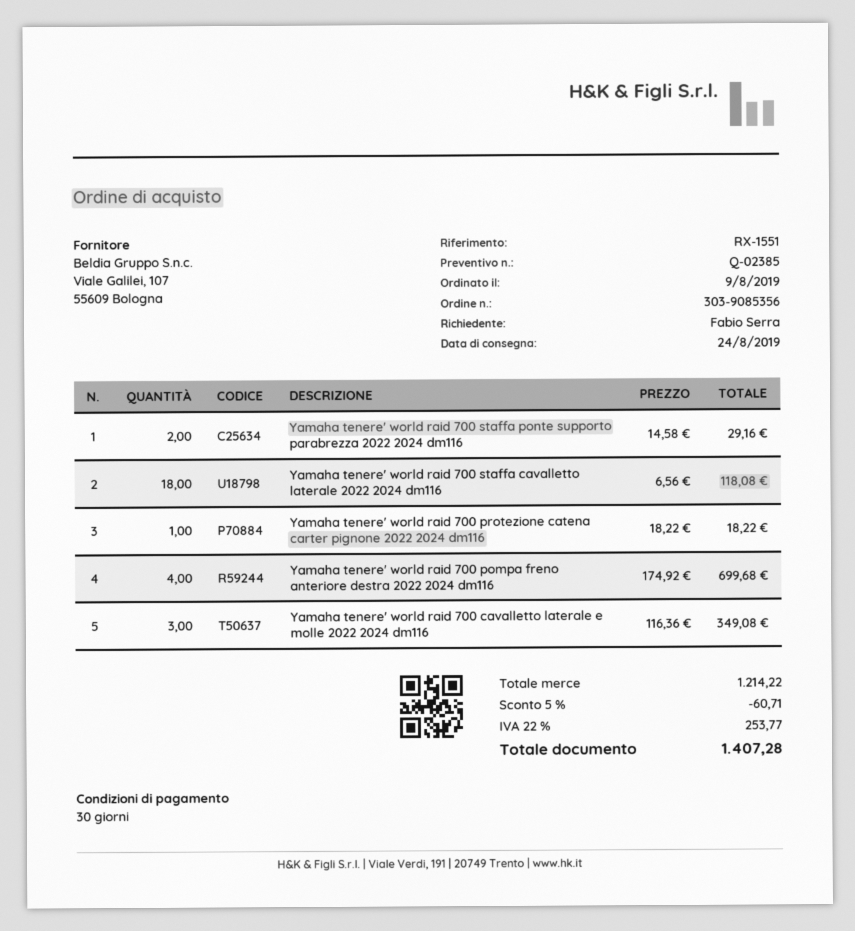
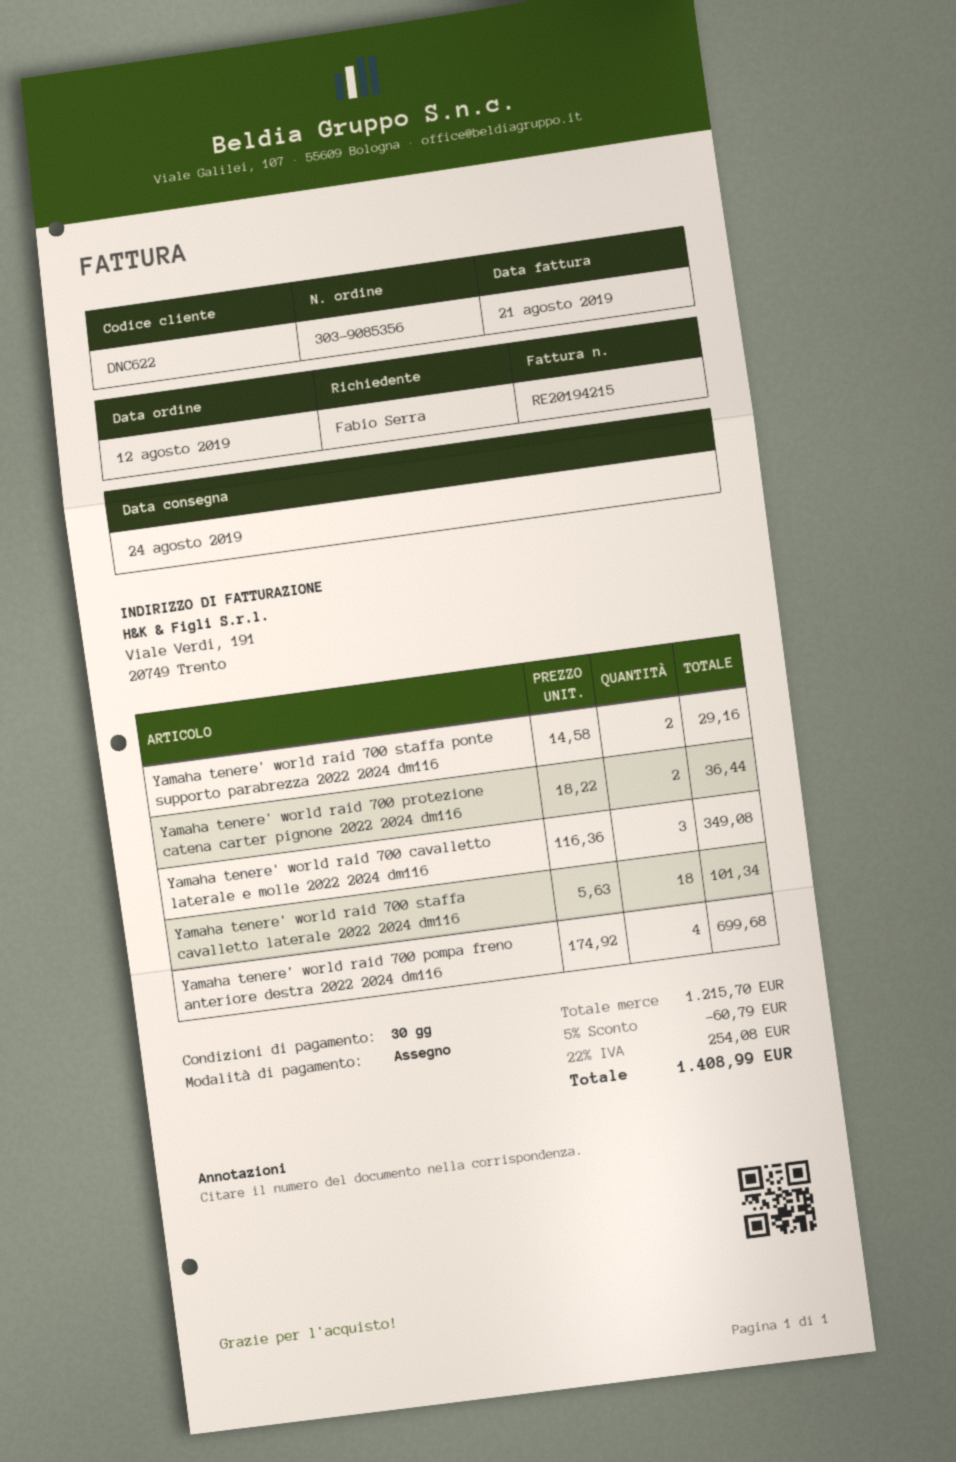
order date: 2019-08-09 -> 2019-08-12
Yamaha tenere' world raid 700 staffa cavalletto laterale 2022 2024 dm116: 18 x 6.56 = 118.08 -> 18 x 5.63 = 101.34
Yamaha tenere' world raid 700 protezione catena carter pignone 2022 2024 dm116: 1 x 18.22 = 18.22 -> 2 x 18.22 = 36.44
subtotal: 1214.22 -> 1215.70
discount: 5% = 60.71 -> 5% = 60.79
tax: 22% = 253.77 -> 22% = 254.08
total: 1407.28 -> 1408.99

